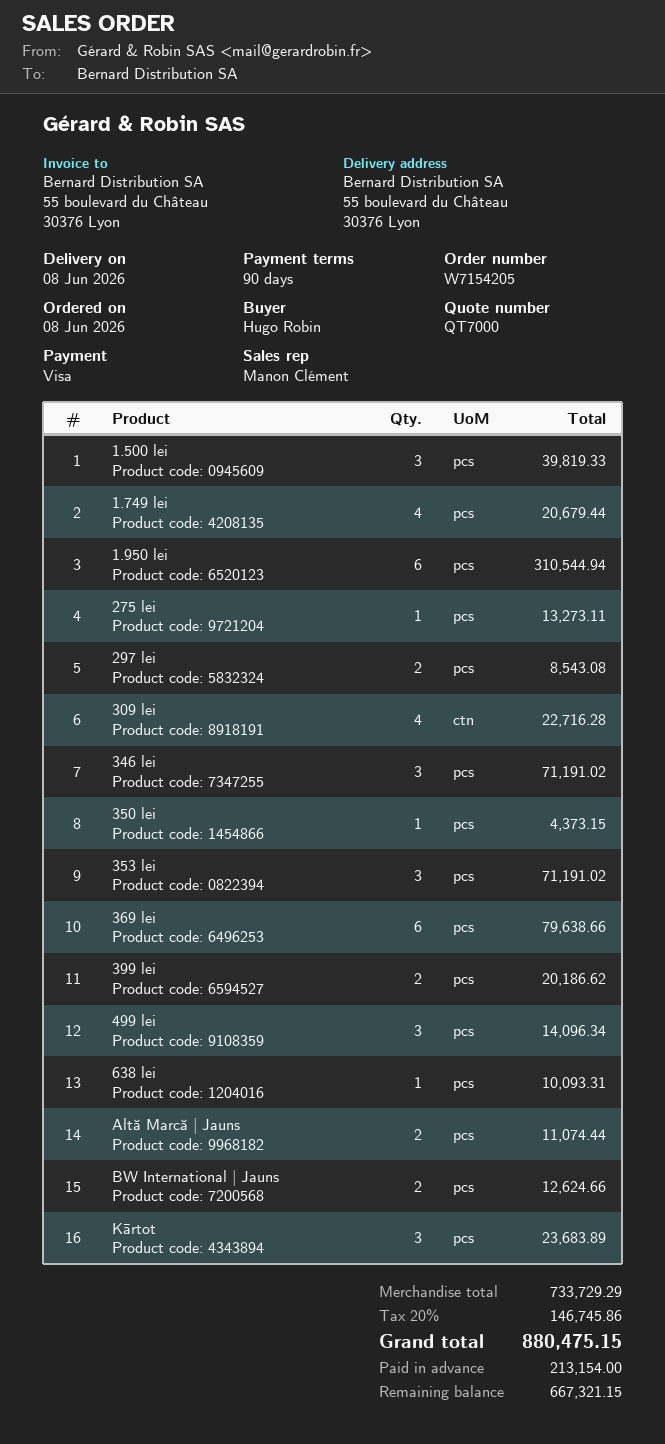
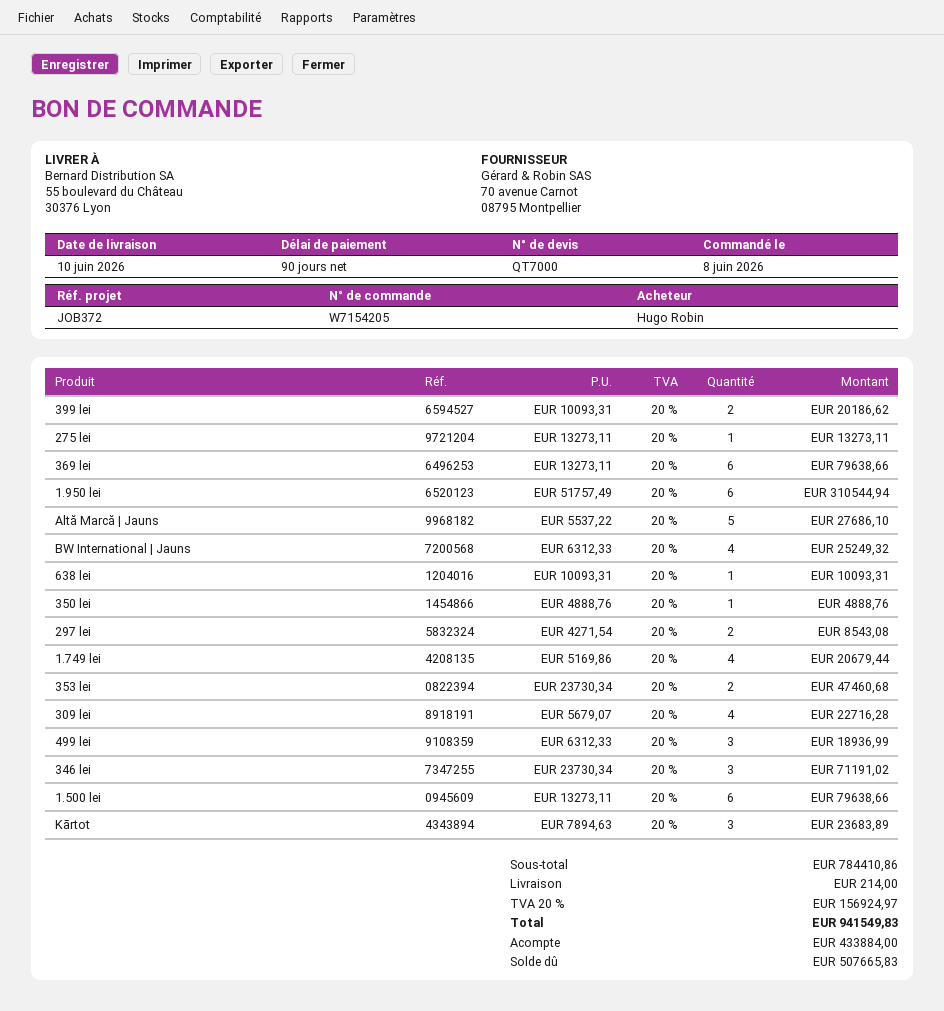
delivery date: 2026-06-08 -> 2026-06-10
1.500 lei: 3 for 39819.33 -> 6 for 79638.66
350 lei: 1 for 4373.15 -> 1 for 4888.76
353 lei: 3 for 71191.02 -> 2 for 47460.68
499 lei: 3 for 14096.34 -> 3 for 18936.99
Altă Marcă | Jauns: 2 for 11074.44 -> 5 for 27686.10
BW International | Jauns: 2 for 12624.66 -> 4 for 25249.32
subtotal: 733729.29 -> 784410.86
shipping: none -> 214.00
tax: 20% = 146745.86 -> 20% = 156924.97
total: 880475.15 -> 941549.83
deposit: 213154.00 -> 433884.00
balance: 667321.15 -> 507665.83

